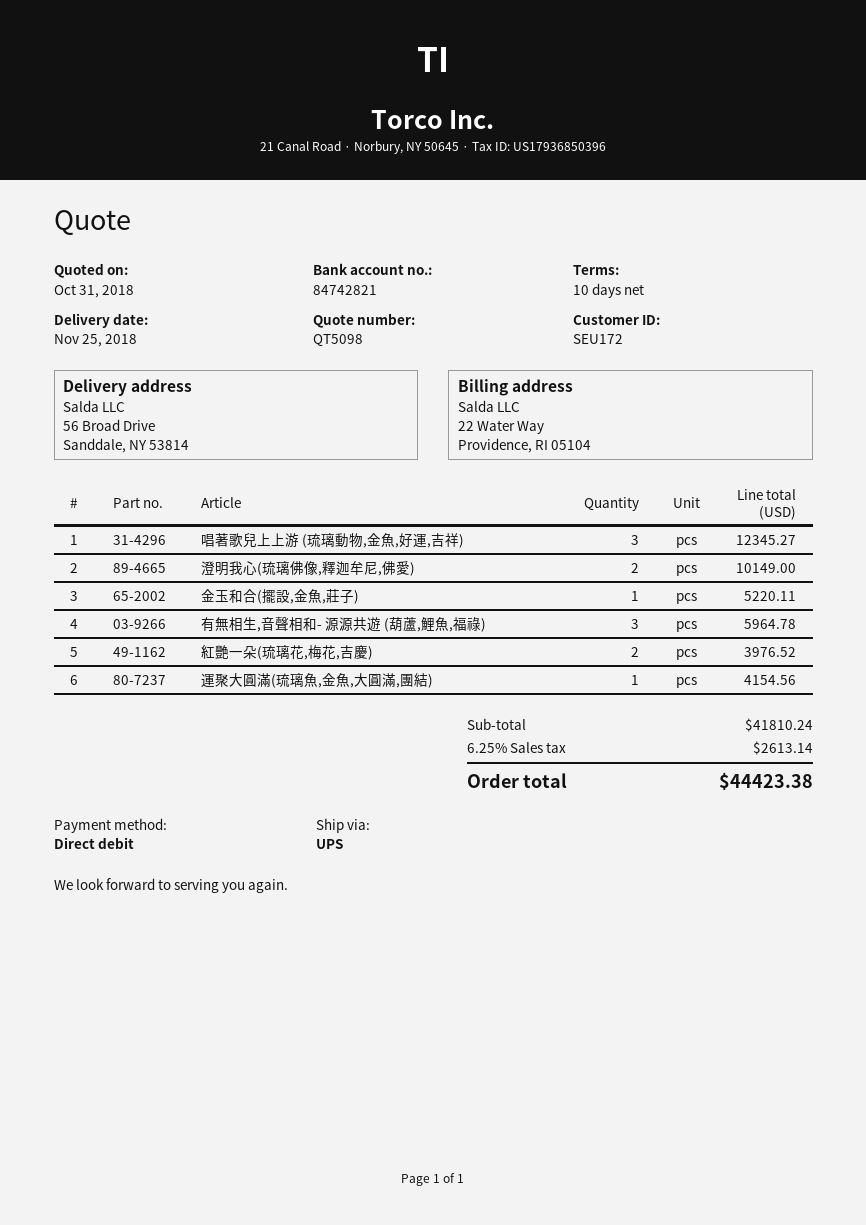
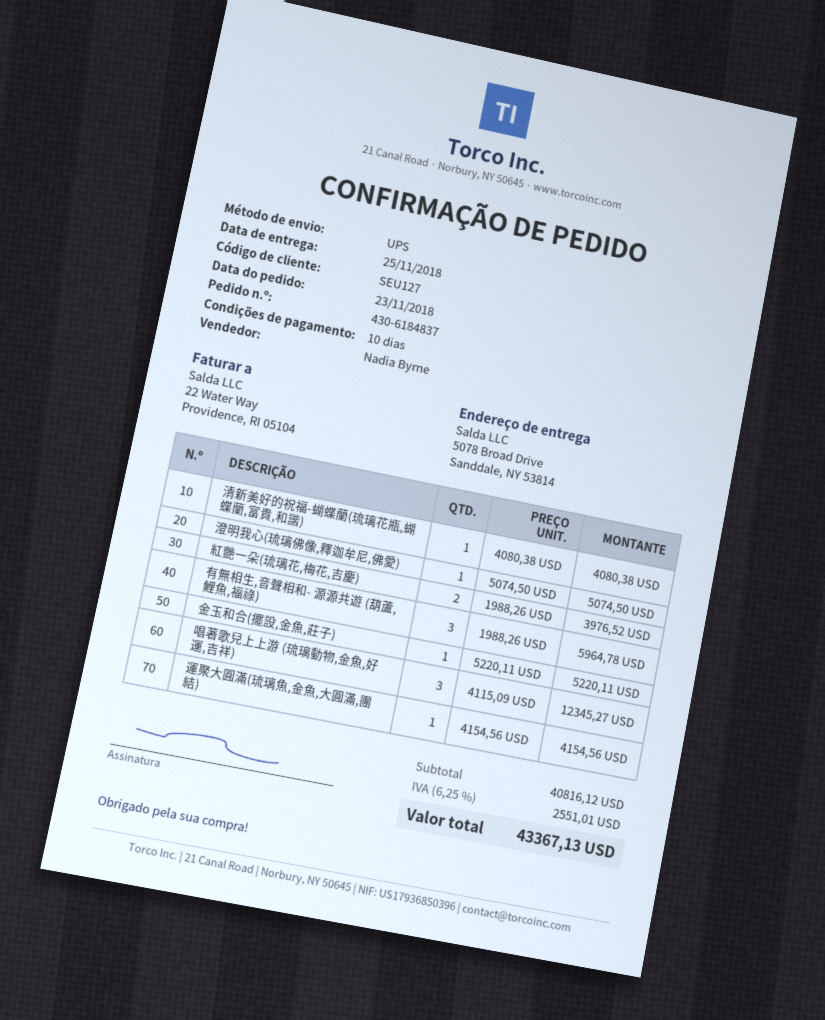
customer number: SEU172 -> SEU127
ship to: 56 Broad Drive, Sanddale, NY 53814 -> 5078 Broad Drive, Sanddale, NY 53814
澄明我心(琉璃佛像,釋迦牟尼,佛愛): 2 for 10149.00 -> 1 for 5074.50
清新美好的祝福-蝴蝶蘭(琉璃花瓶,蝴蝶蘭,富貴,和諧): none -> 1 for 4080.38
subtotal: 41810.24 -> 40816.12
tax: 6.25% = 2613.14 -> 6.25% = 2551.01
total: 44423.38 -> 43367.13

